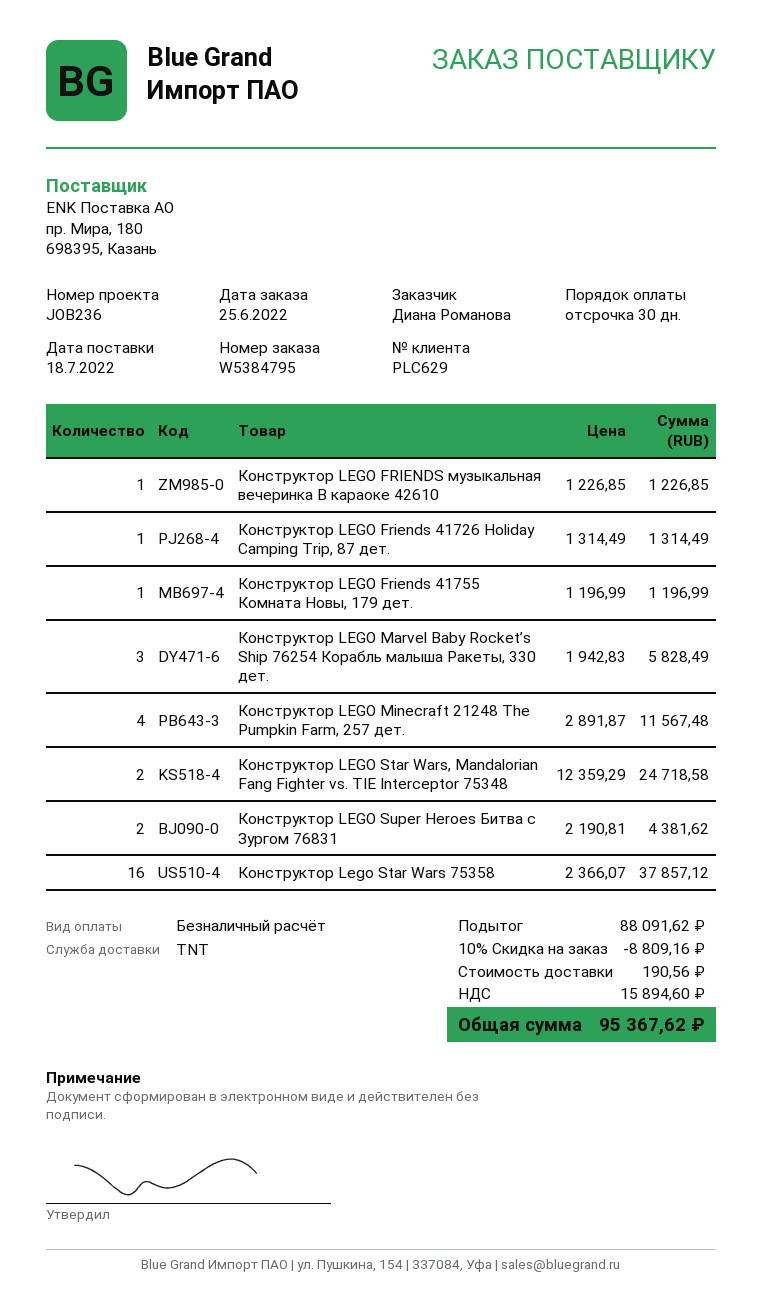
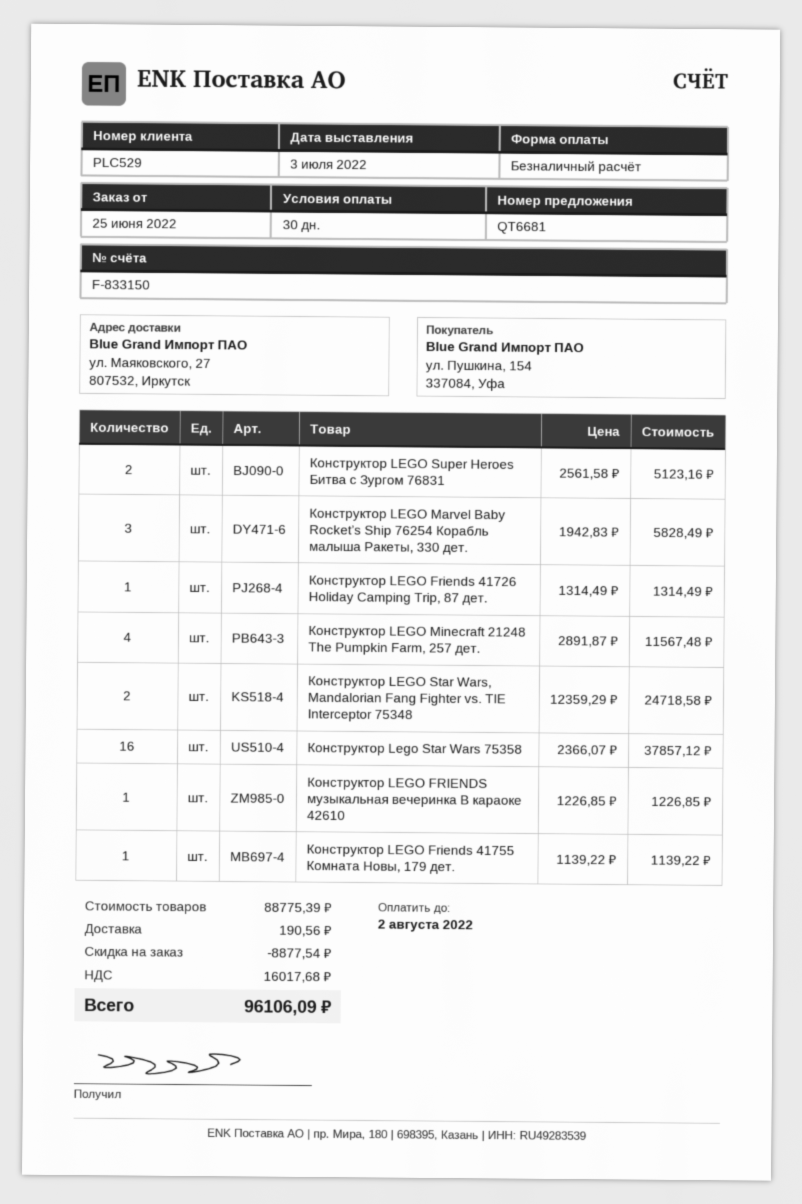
customer number: PLC629 -> PLC529
Конструктор LEGO Friends 41755 Комната Новы, 179 дет.: 1 x 1196.99 = 1196.99 -> 1 x 1139.22 = 1139.22
Конструктор LEGO Super Heroes Битва с Зургом 76831: 2 x 2190.81 = 4381.62 -> 2 x 2561.58 = 5123.16
subtotal: 88091.62 -> 88775.39
discount: 8809.16 -> 8877.54
tax: 15894.60 -> 16017.68
total: 95367.62 -> 96106.09

